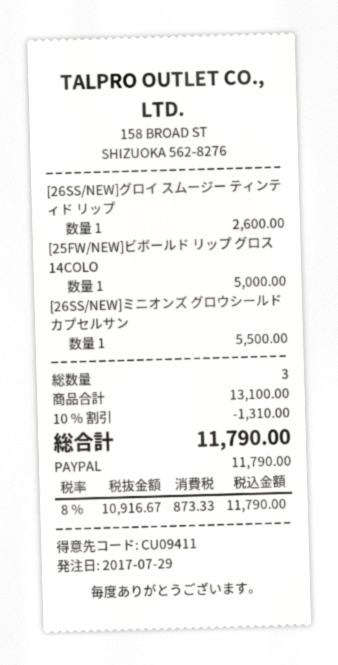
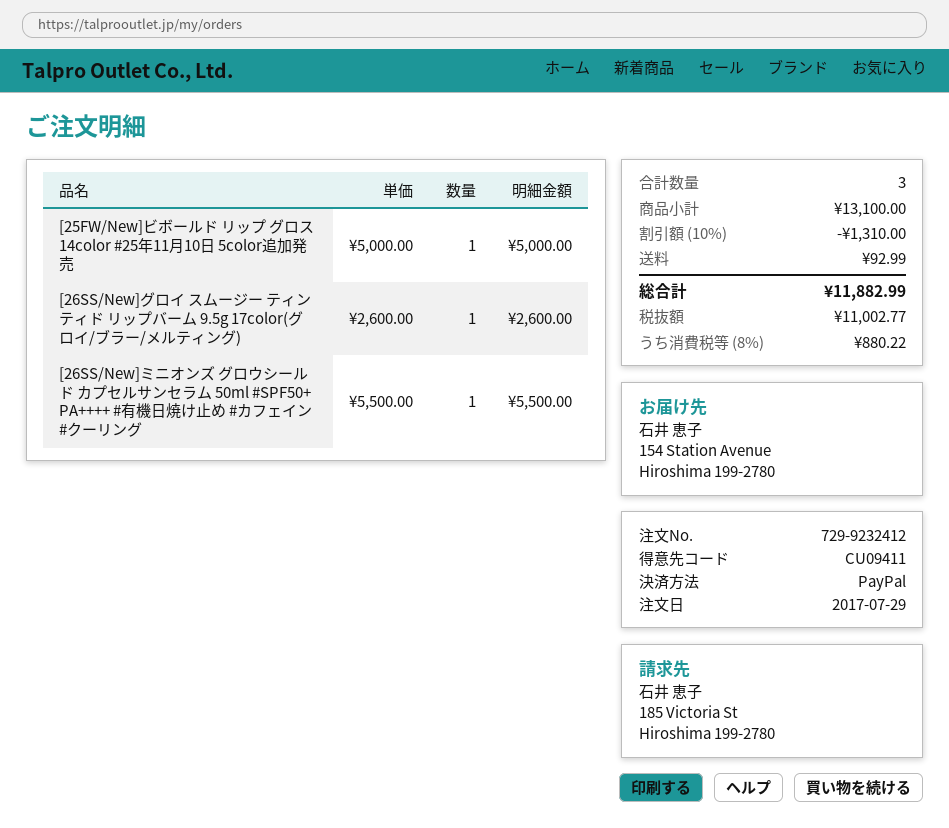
shipping: none -> 92.99
net: 10916.67 -> 11002.77
tax: 8% = 873.33 -> 8% = 880.22
total: 11790.00 -> 11882.99

